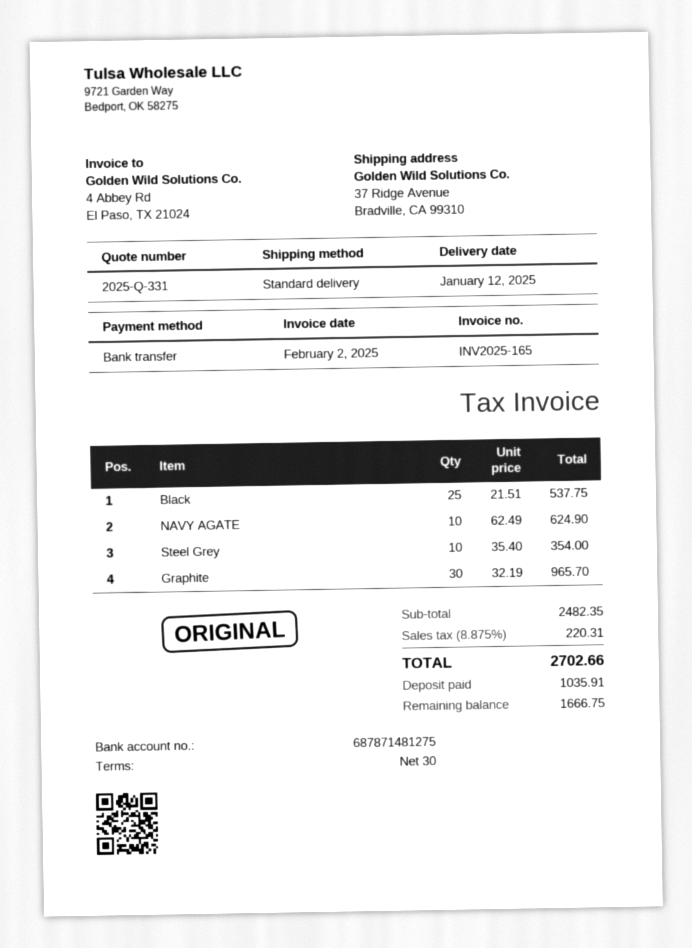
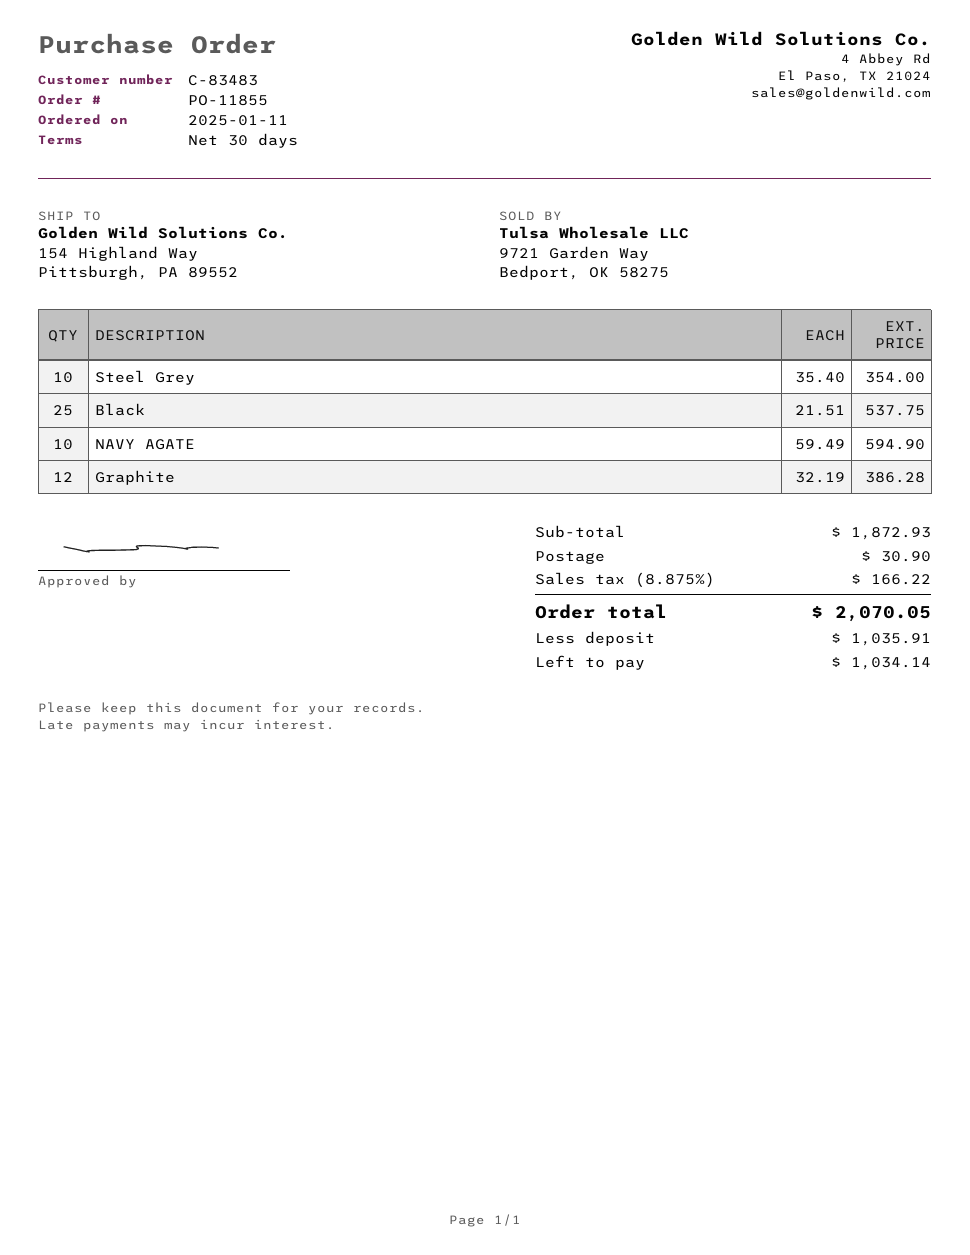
ship to: 37 Ridge Avenue, Bradville, CA 99310 -> 154 Highland Way, Pittsburgh, PA 89552
NAVY AGATE: 10 x 62.49 = 624.90 -> 10 x 59.49 = 594.90
Graphite: 30 x 32.19 = 965.70 -> 12 x 32.19 = 386.28
subtotal: 2482.35 -> 1872.93
shipping: none -> 30.90
tax: 8.875% = 220.31 -> 8.875% = 166.22
total: 2702.66 -> 2070.05
balance: 1666.75 -> 1034.14

